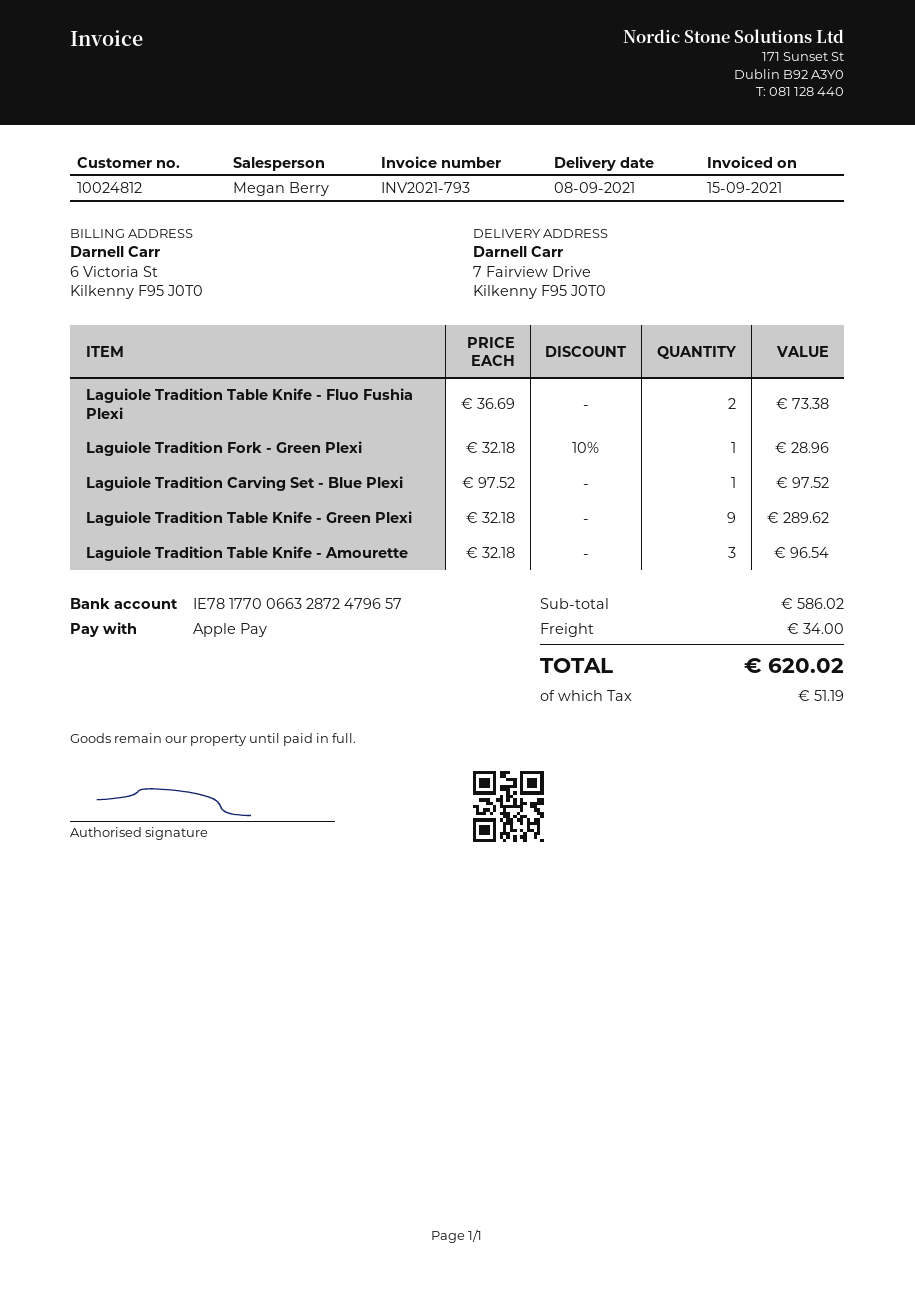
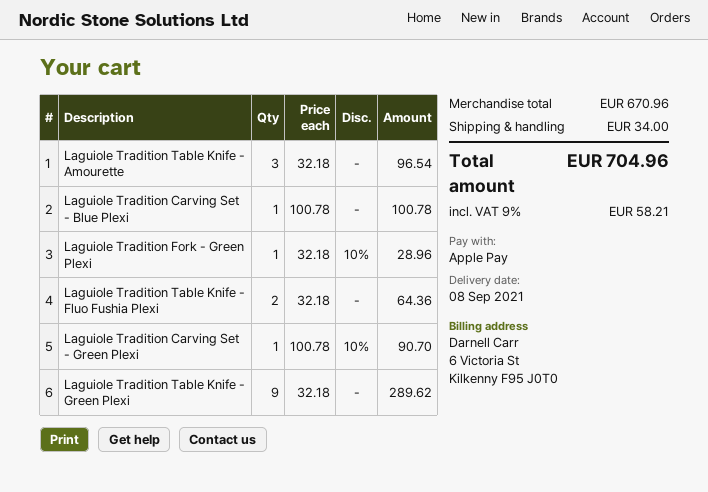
Laguiole Tradition Table Knife - Fluo Fushia Plexi: 2 x 36.69 = 73.38 -> 2 x 32.18 = 64.36
Laguiole Tradition Carving Set - Blue Plexi: 1 x 97.52 = 97.52 -> 1 x 100.78 = 100.78
Laguiole Tradition Carving Set - Green Plexi: none -> 1 x 100.78 - 10% = 90.70
subtotal: 586.02 -> 670.96
tax: 51.19 -> 58.21
total: 620.02 -> 704.96

